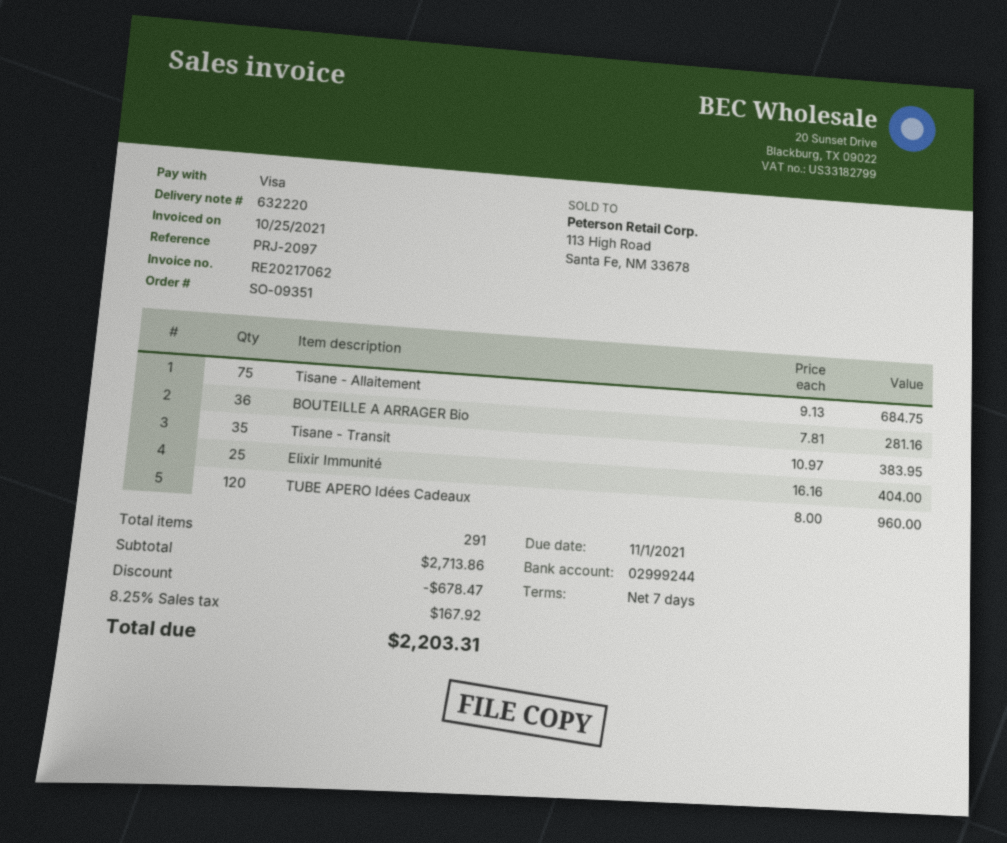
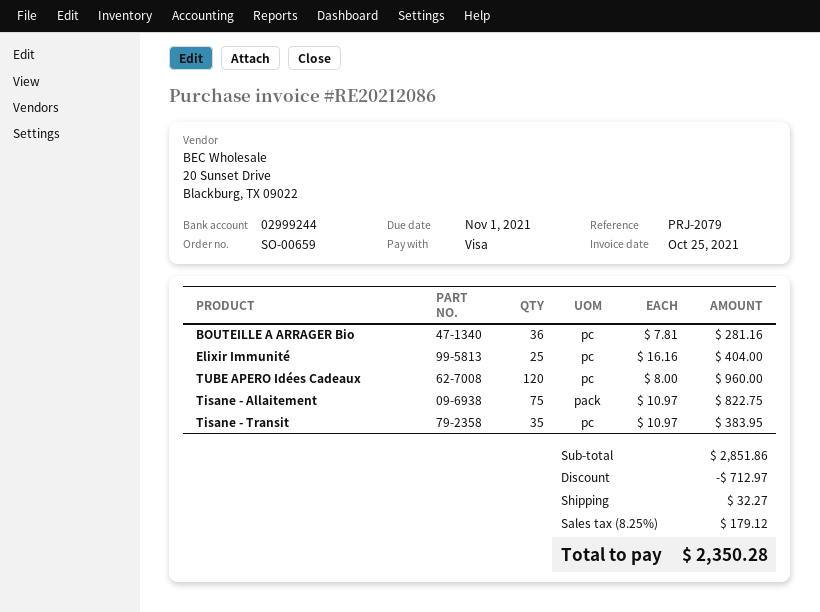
order number: SO-09351 -> SO-00659
invoice number: RE20217062 -> RE20212086
reference: PRJ-2097 -> PRJ-2079
Tisane - Allaitement: 75 x 9.13 = 684.75 -> 75 x 10.97 = 822.75
subtotal: 2713.86 -> 2851.86
discount: 678.47 -> 712.97
shipping: none -> 32.27
tax: 8.25% = 167.92 -> 8.25% = 179.12
total: 2203.31 -> 2350.28

